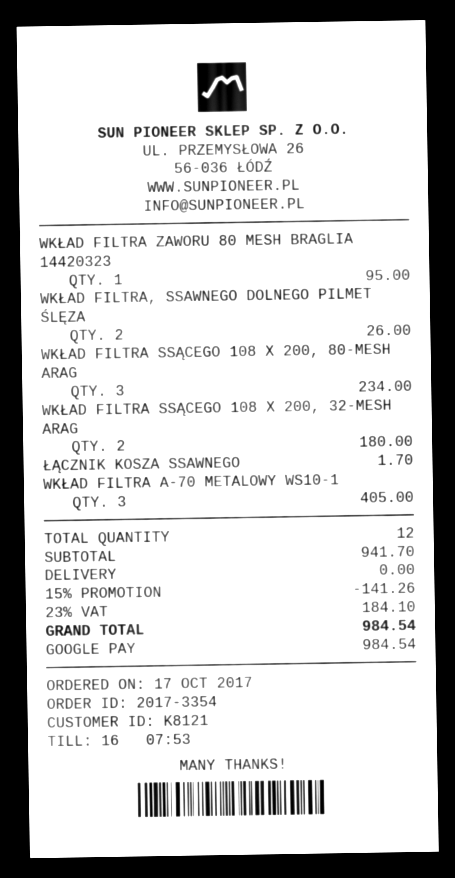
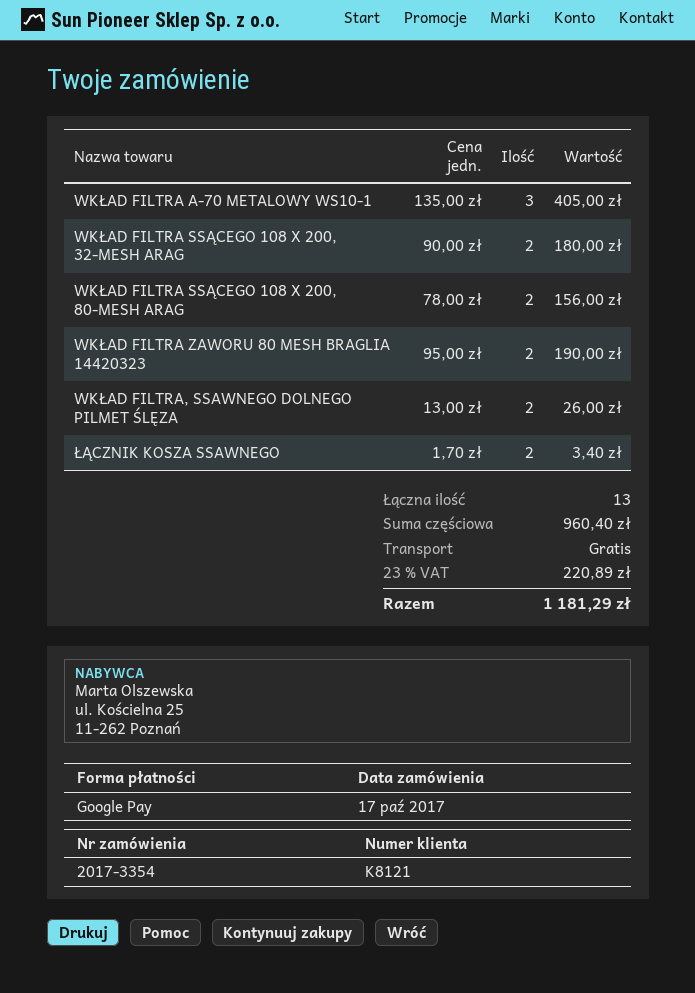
WKŁAD FILTRA ZAWORU 80 MESH BRAGLIA 14420323: 1 for 95.00 -> 2 for 190.00
WKŁAD FILTRA SSĄCEGO 108 X 200, 80-MESH ARAG: 3 for 234.00 -> 2 for 156.00
ŁĄCZNIK KOSZA SSAWNEGO: 1 for 1.70 -> 2 for 3.40
total quantity: 12 -> 13
subtotal: 941.70 -> 960.40
discount: 15% = 141.26 -> none
tax: 23% = 184.10 -> 23% = 220.89
total: 984.54 -> 1181.29

